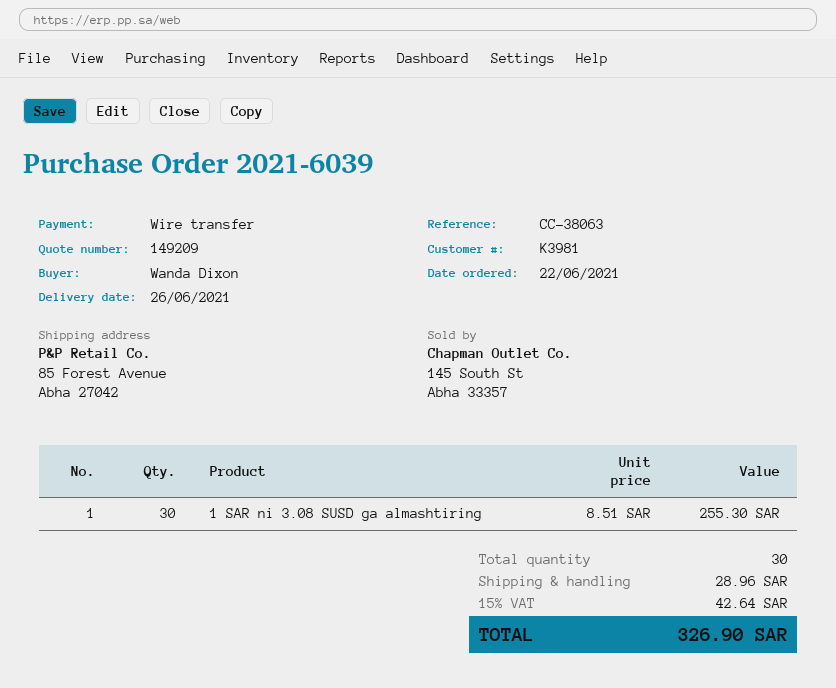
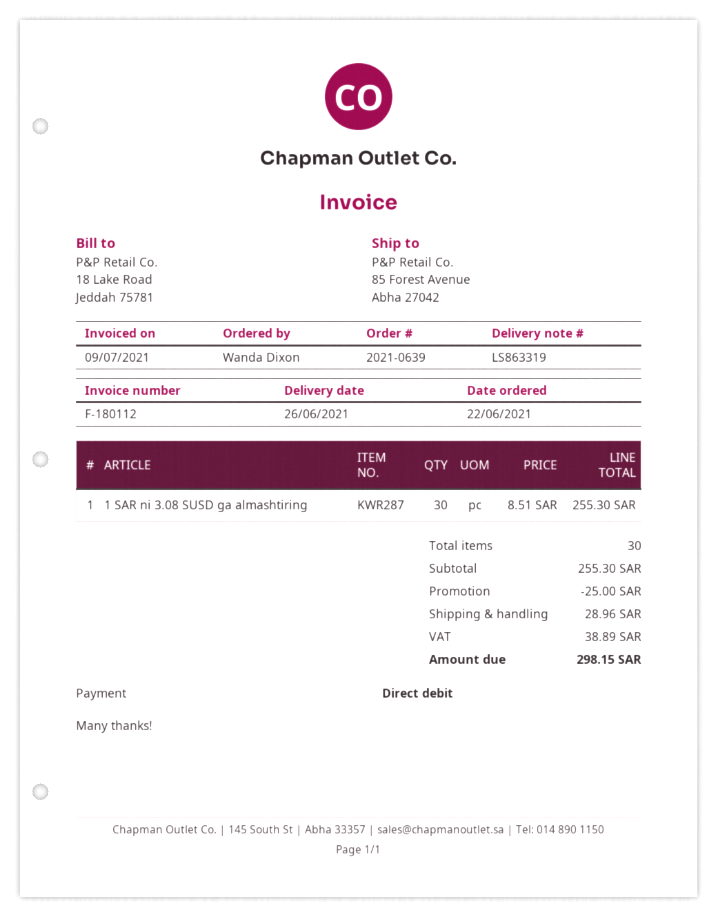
order number: 2021-6039 -> 2021-0639
payment method: bank transfer -> direct debit
discount: none -> 25.00
tax: 42.64 -> 38.89
total: 326.90 -> 298.15

